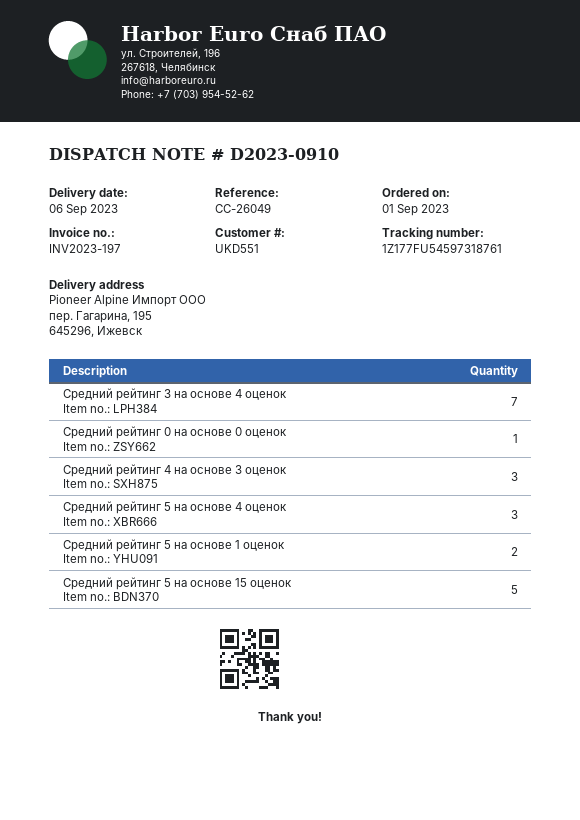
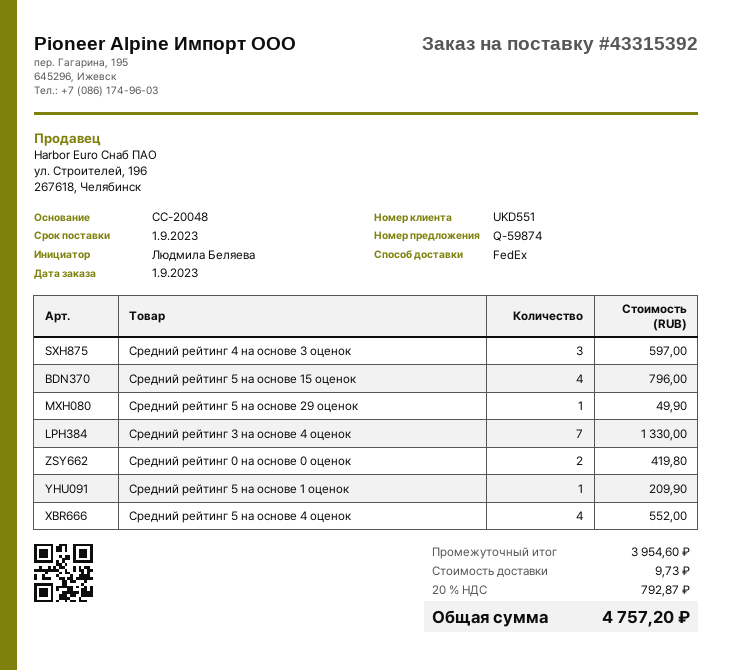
delivery date: 2023-09-06 -> 2023-09-01
reference: CC-26049 -> CC-20048
Средний рейтинг 0 на основе 0 оценок: 1 -> 2
Средний рейтинг 5 на основе 4 оценок: 3 -> 4
Средний рейтинг 5 на основе 1 оценок: 2 -> 1
Средний рейтинг 5 на основе 15 оценок: 5 -> 4
Средний рейтинг 5 на основе 29 оценок: none -> 1

